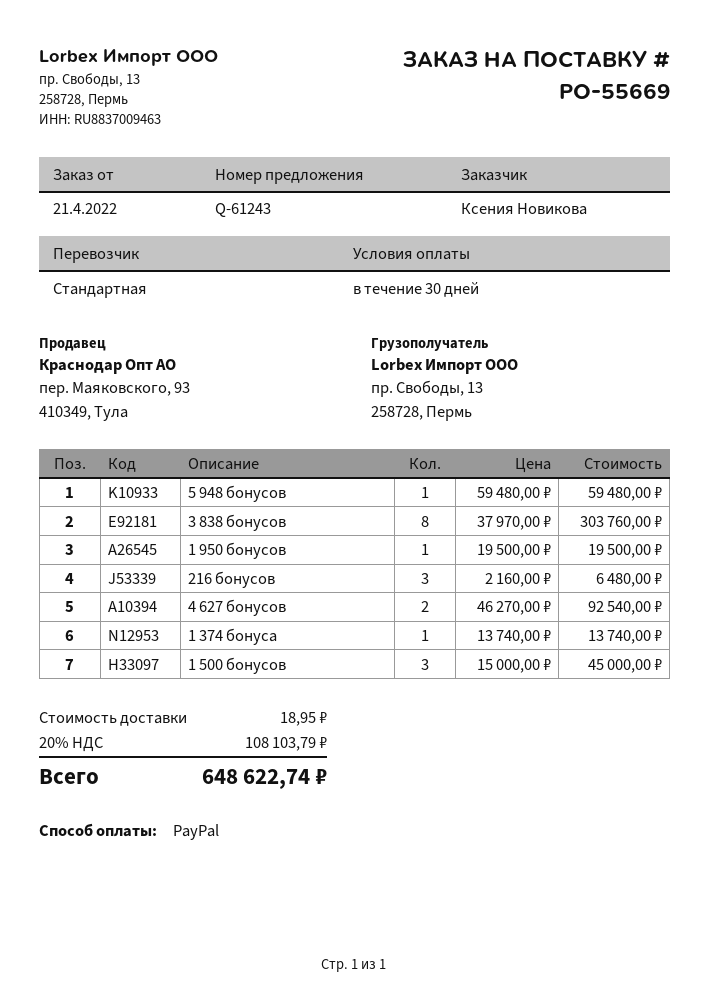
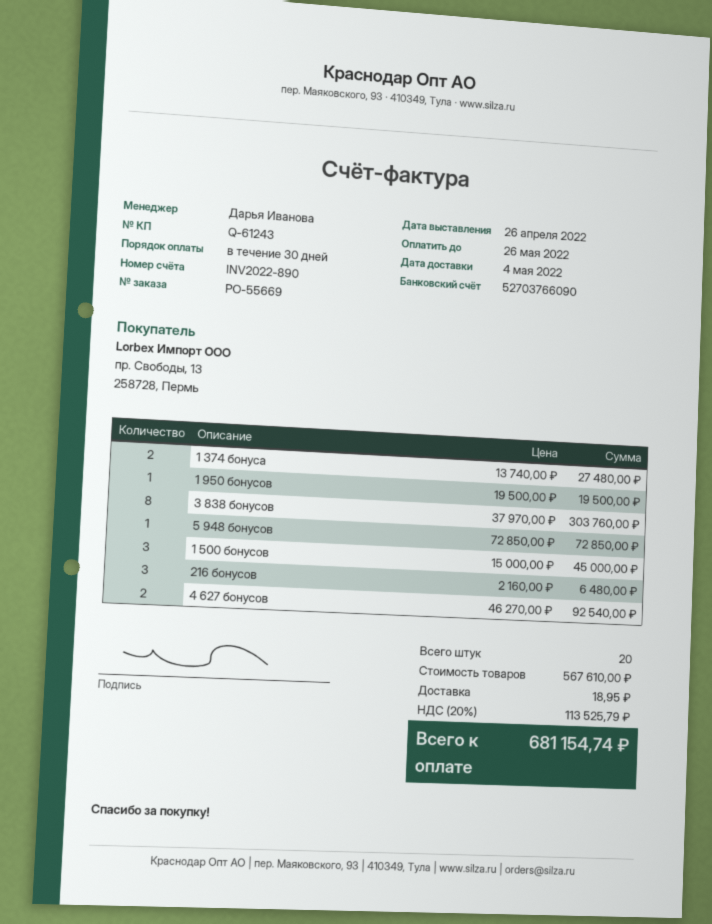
5 948 бонусов: 1 x 59480.00 = 59480.00 -> 1 x 72850.00 = 72850.00
1 374 бонуса: 1 x 13740.00 = 13740.00 -> 2 x 13740.00 = 27480.00
tax: 20% = 108103.79 -> 20% = 113525.79
total: 648622.74 -> 681154.74

